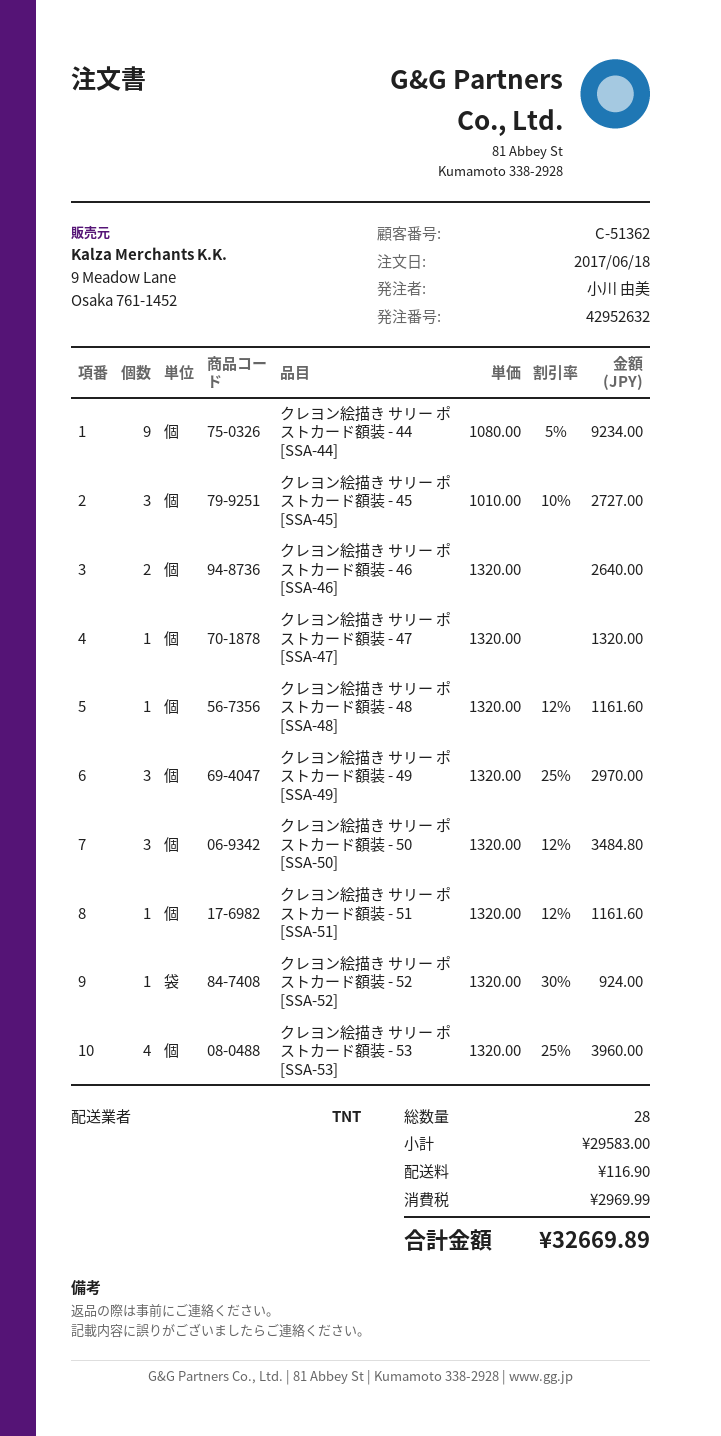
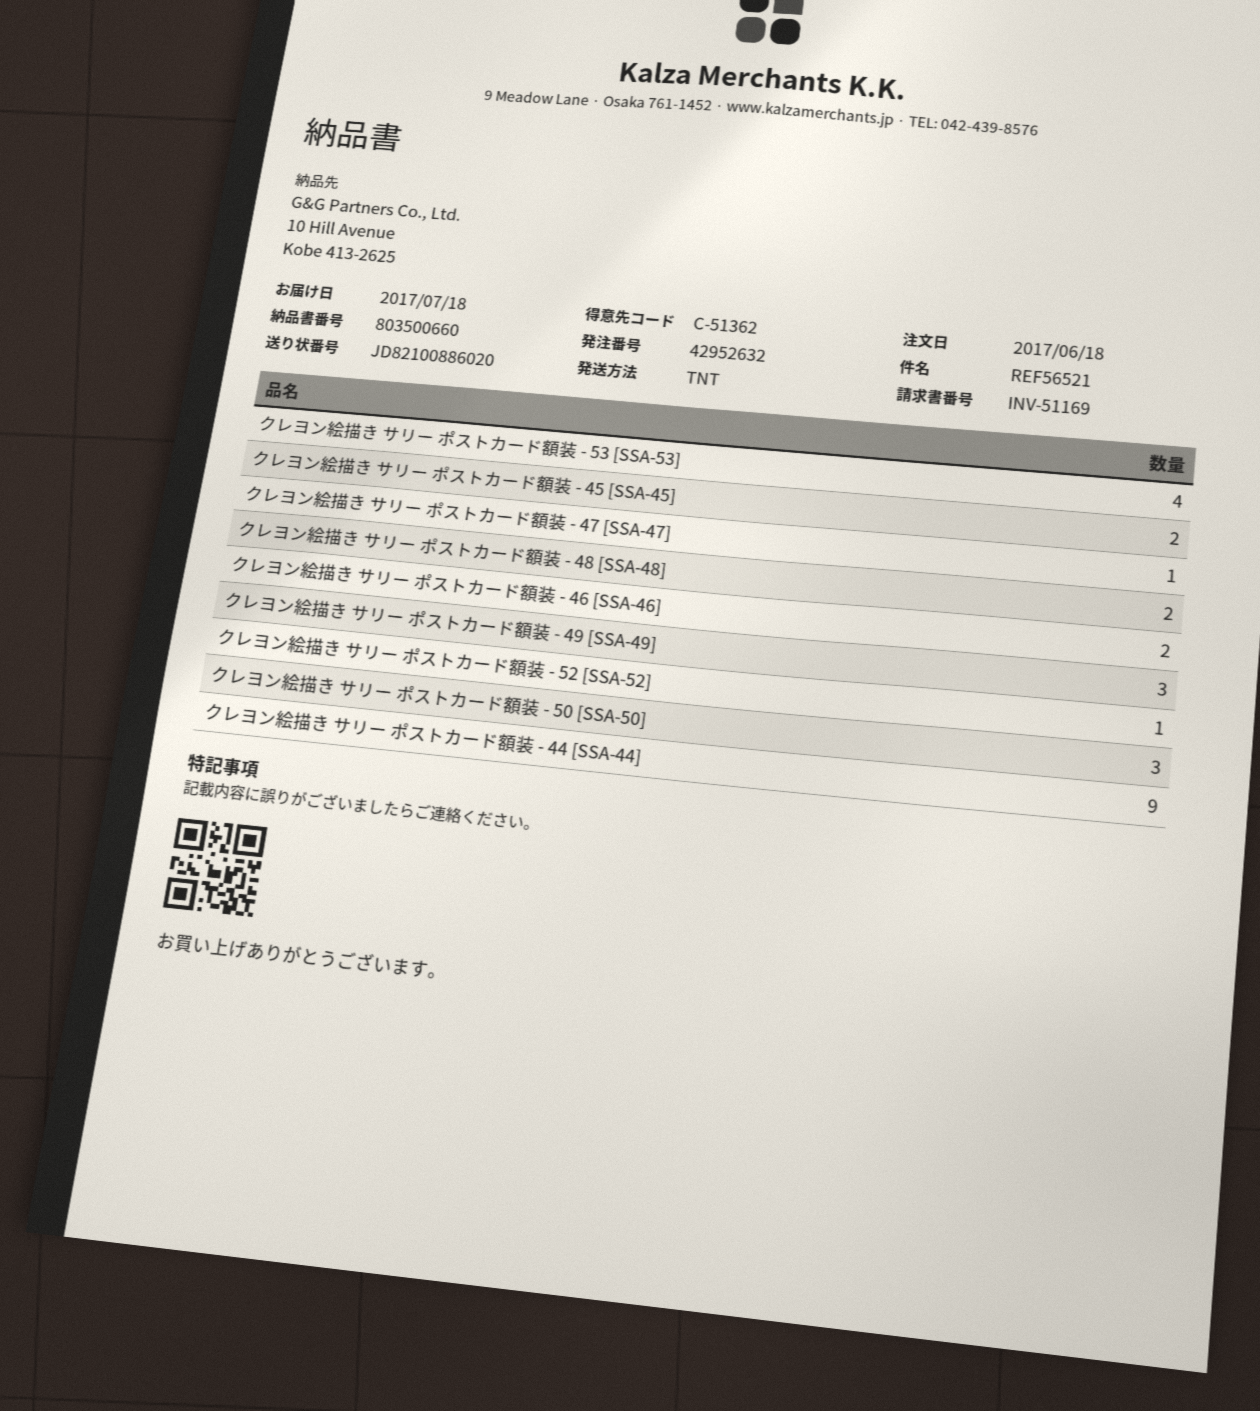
クレヨン絵描き サリー ポストカード額装 - 45 [SSA-45]: 3 -> 2
クレヨン絵描き サリー ポストカード額装 - 48 [SSA-48]: 1 -> 2
クレヨン絵描き サリー ポストカード額装 - 51 [SSA-51]: 1 -> none

